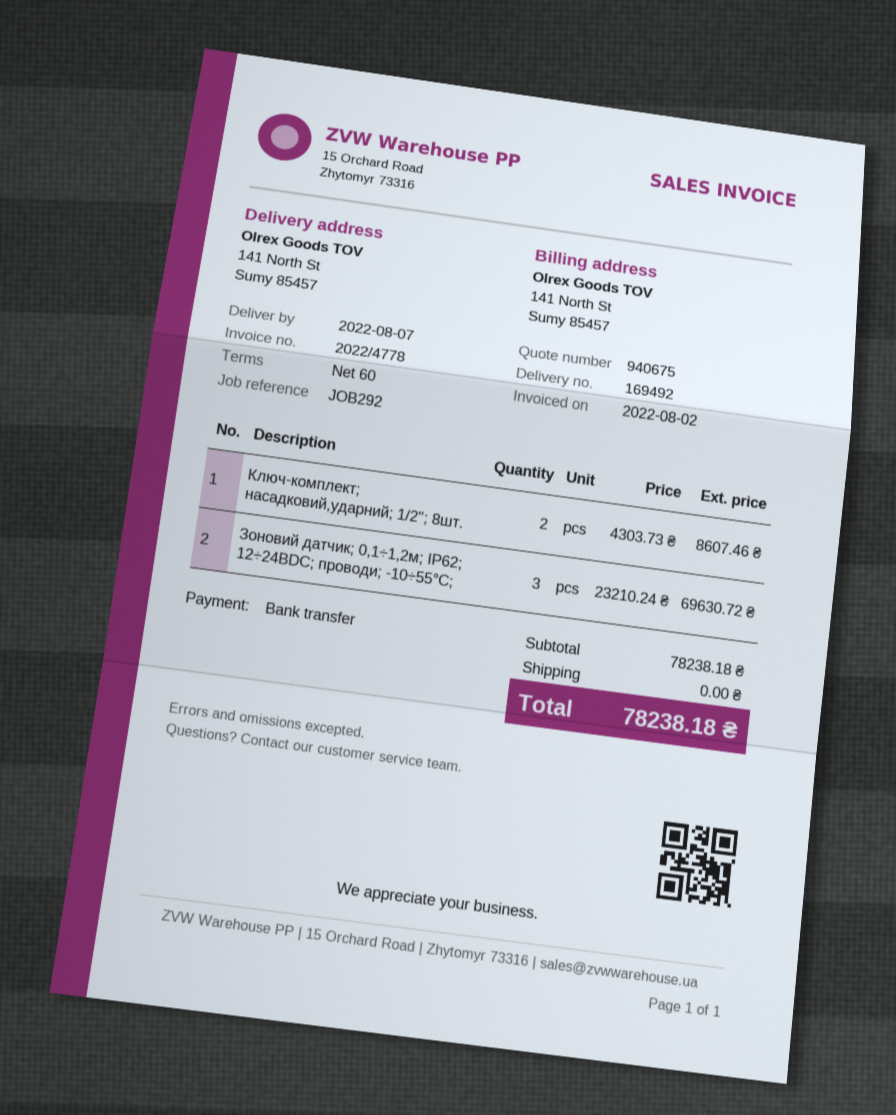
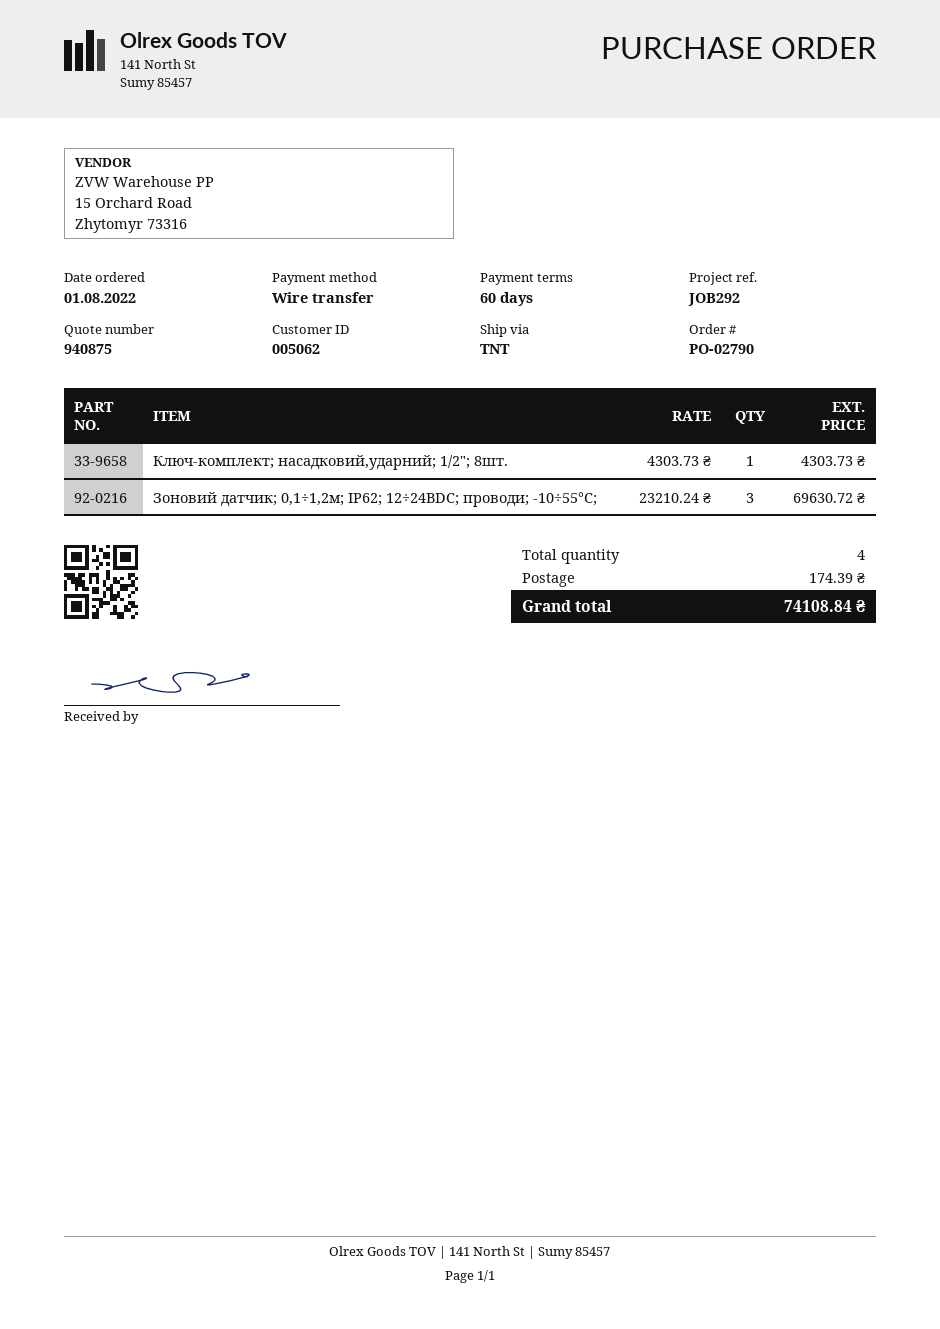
quote number: 940675 -> 940875
Ключ-комплект; насадковий,ударний; 1/2"; 8шт.: 2 x 4303.73 = 8607.46 -> 1 x 4303.73 = 4303.73
shipping: 0.00 -> 174.39
total: 78238.18 -> 74108.84

